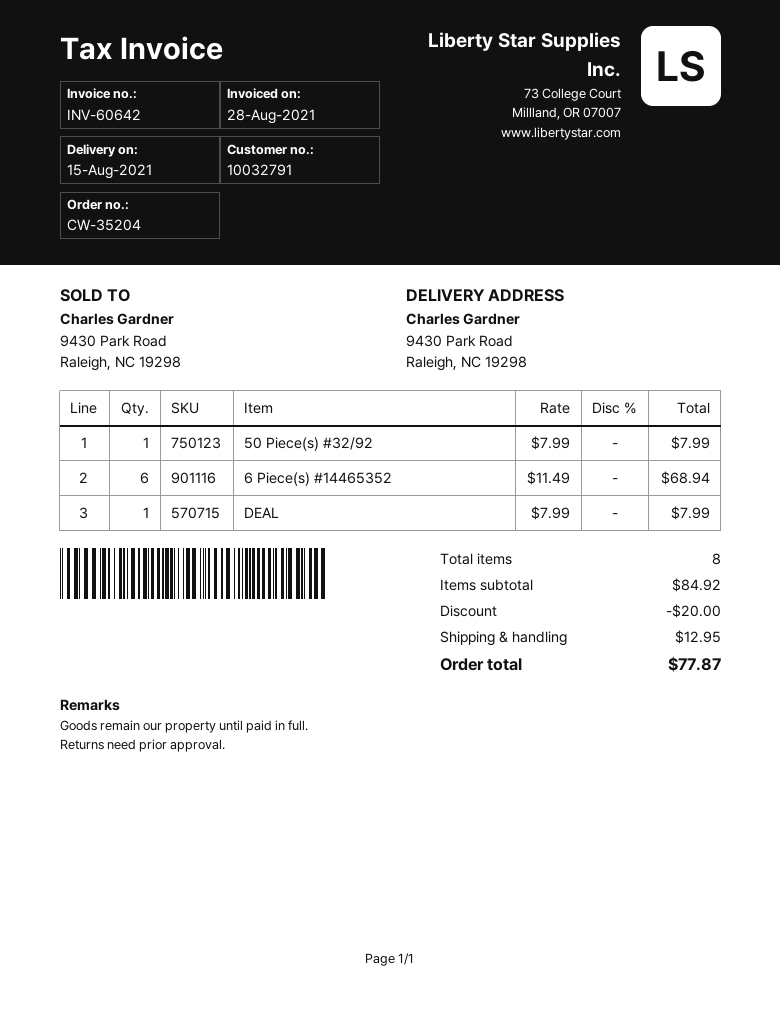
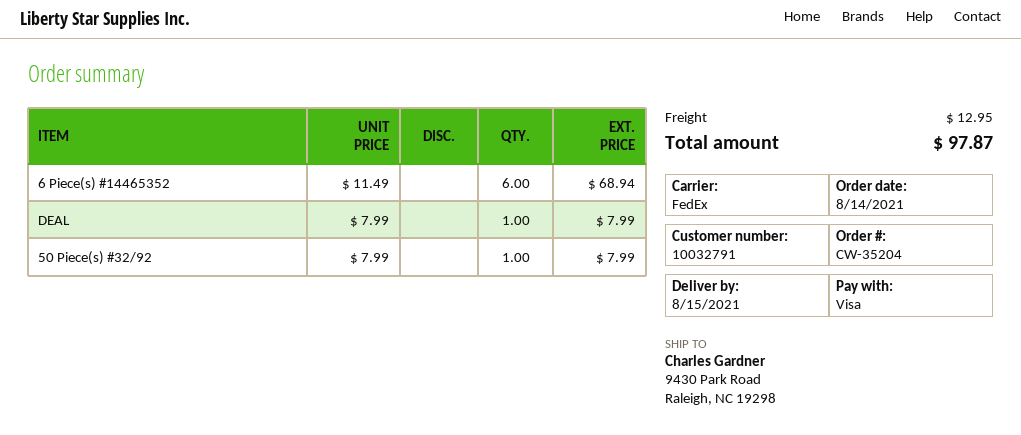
discount: 20.00 -> none
total: 77.87 -> 97.87

